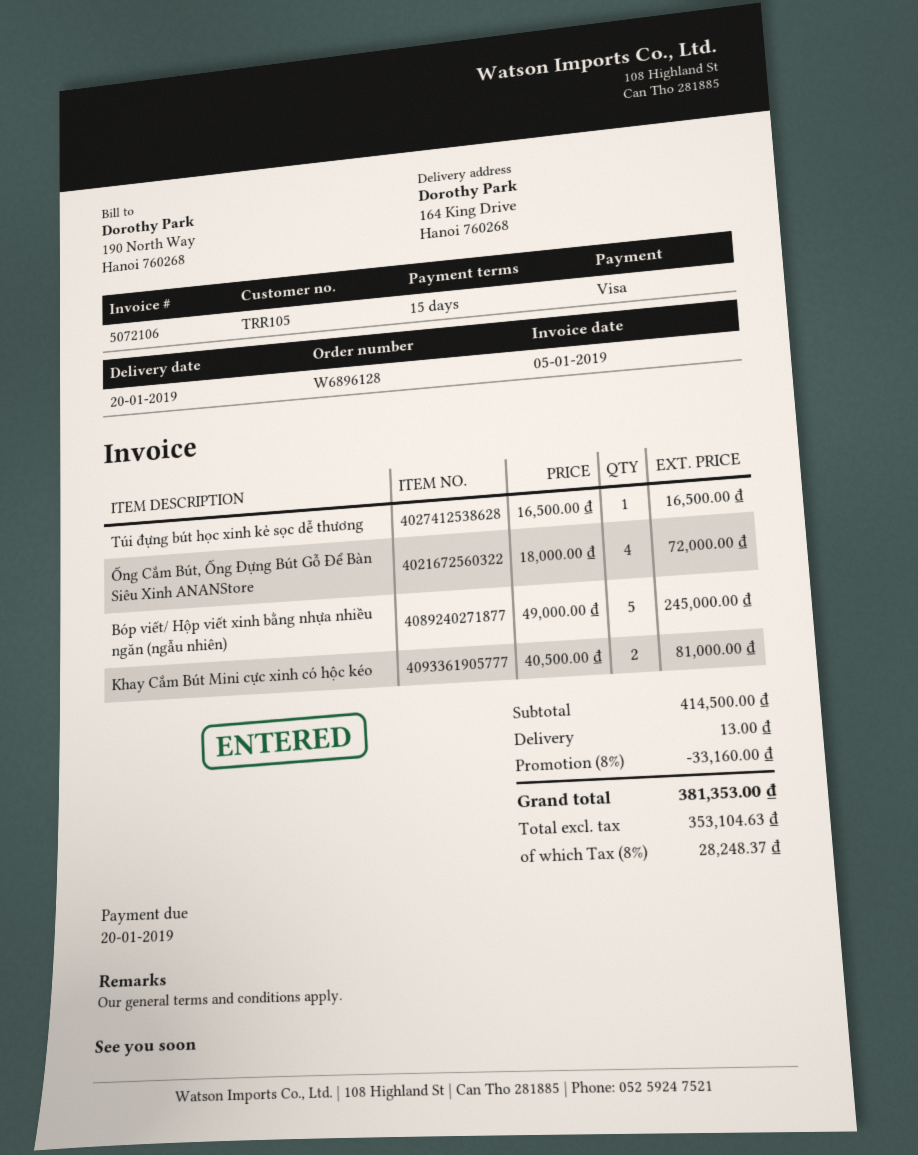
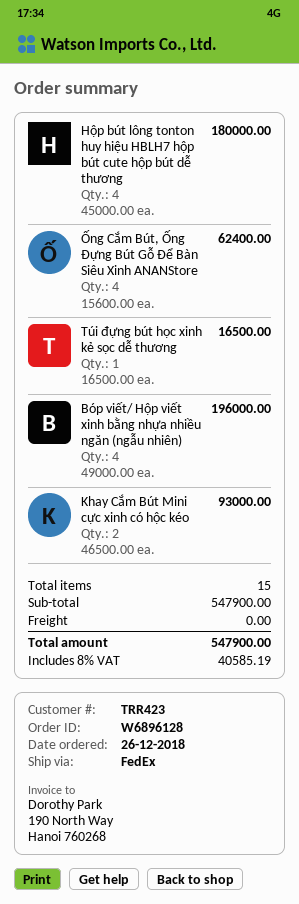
customer number: TRR105 -> TRR423
Ống Cắm Bút, Ống Đựng Bút Gỗ Để Bàn Siêu Xinh ANANStore: 4 x 18000.00 = 72000.00 -> 4 x 15600.00 = 62400.00
Bóp viết/ Hộp viết xinh bằng nhựa nhiều ngăn (ngẫu nhiên): 5 x 49000.00 = 245000.00 -> 4 x 49000.00 = 196000.00
Khay Cắm Bút Mini cực xinh có hộc kéo: 2 x 40500.00 = 81000.00 -> 2 x 46500.00 = 93000.00
Hộp bút lông tonton huy hiệu HBLH7 hộp bút cute hộp bút dễ thương: none -> 4 x 45000.00 = 180000.00
subtotal: 414500.00 -> 547900.00
discount: 8% = 33160.00 -> none
shipping: 13.00 -> 0.00
tax: 8% = 28248.37 -> 8% = 40585.19
total: 381353.00 -> 547900.00

